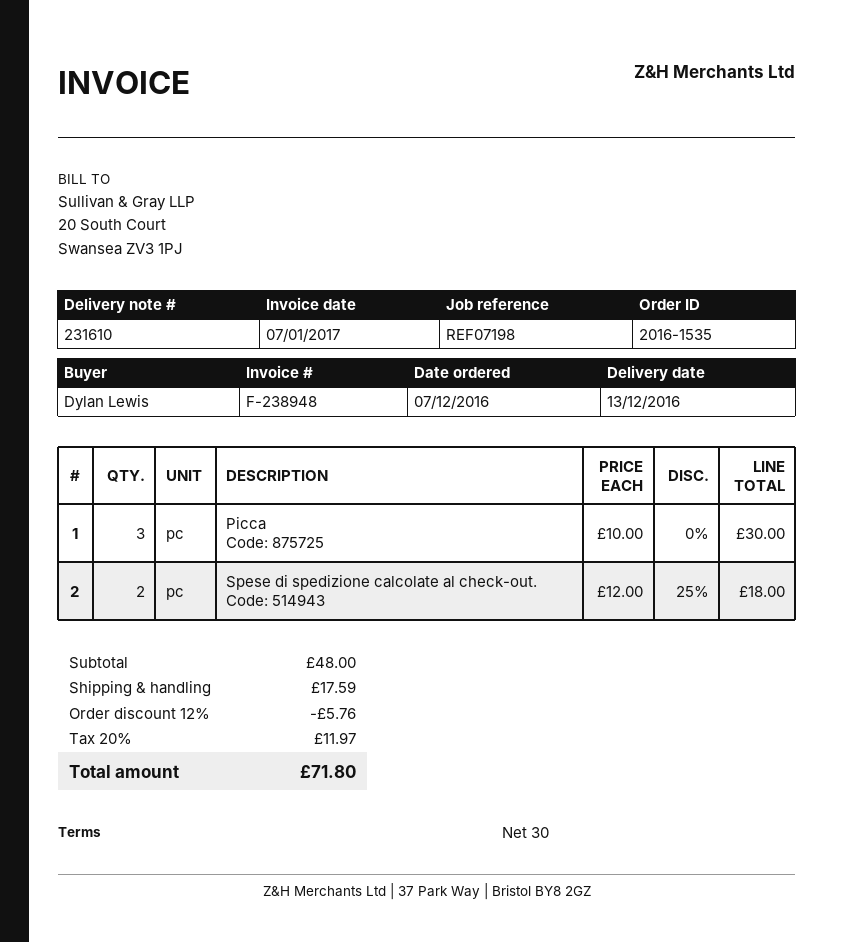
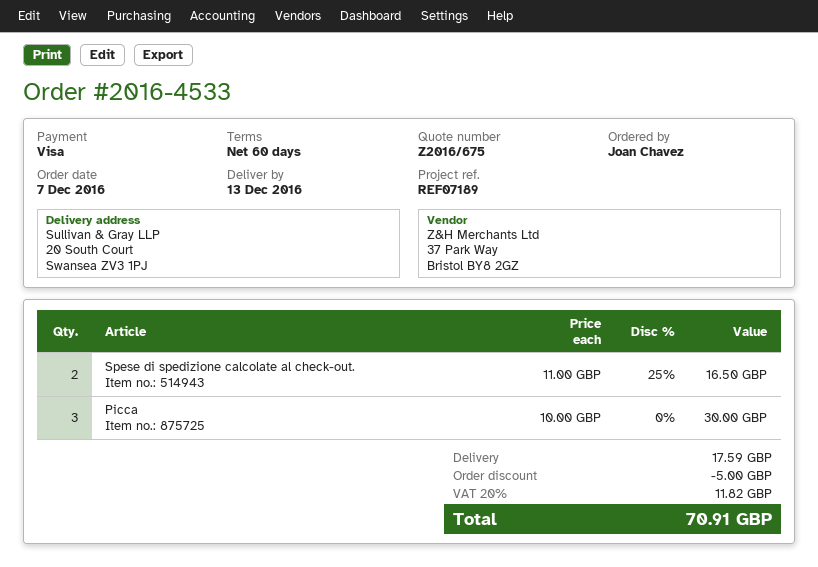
order number: 2016-1535 -> 2016-4533
payment terms: 30 days -> 60 days
reference: REF07198 -> REF07189
ordered by: Dylan Lewis -> Joan Chavez
Spese di spedizione calcolate al check-out.: 2 x 12.00 - 25% = 18.00 -> 2 x 11.00 - 25% = 16.50
discount: 5.76 -> 5.00
tax: 20% = 11.97 -> 20% = 11.82
total: 71.80 -> 70.91

